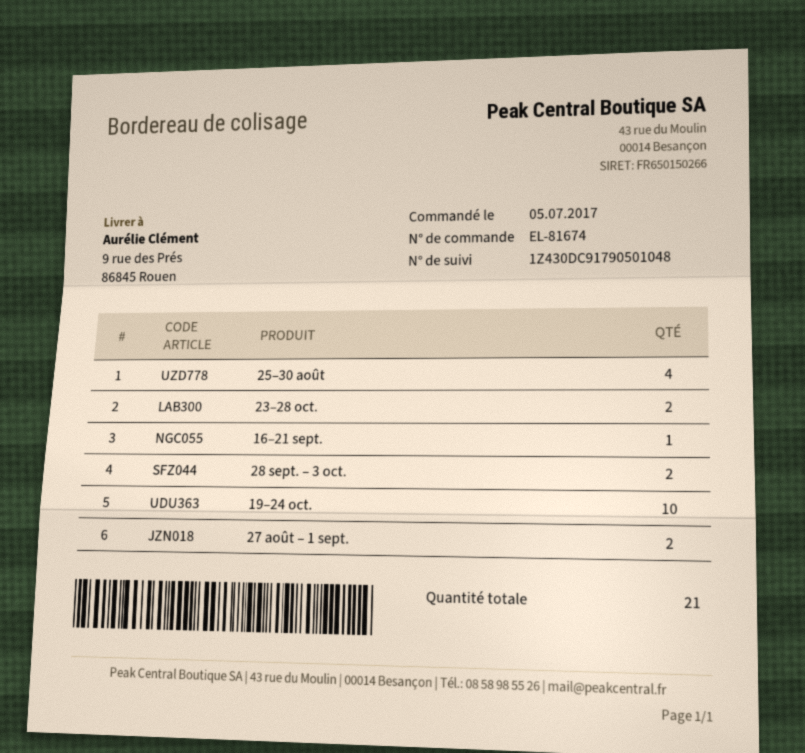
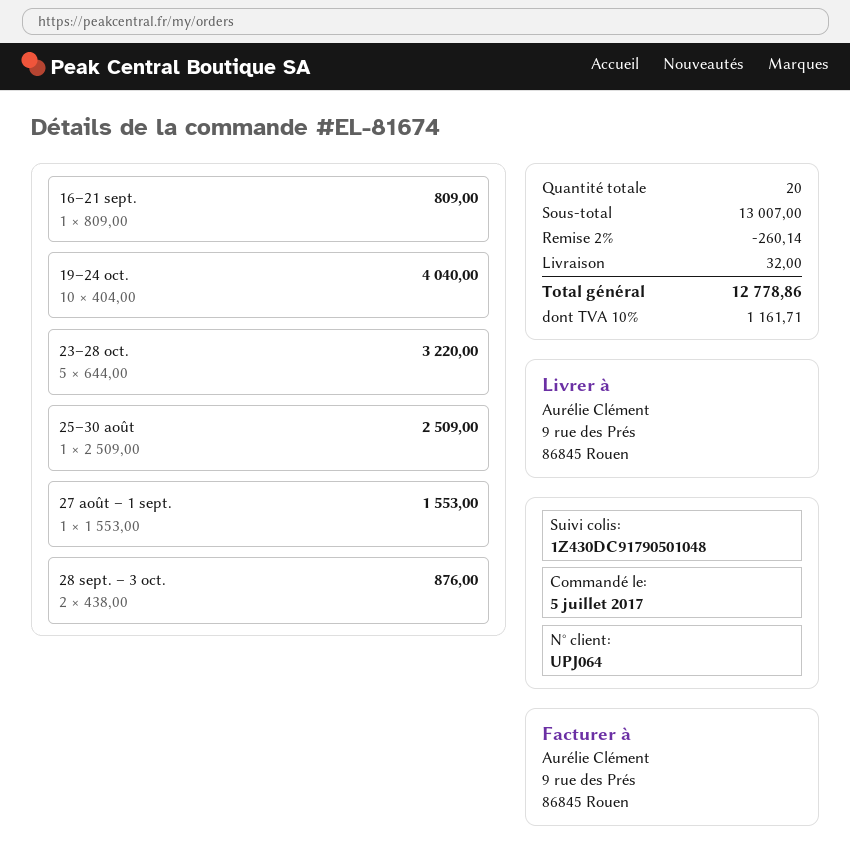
25–30 août: 4 -> 1
23–28 oct.: 2 -> 5
27 août – 1 sept.: 2 -> 1
total quantity: 21 -> 20

